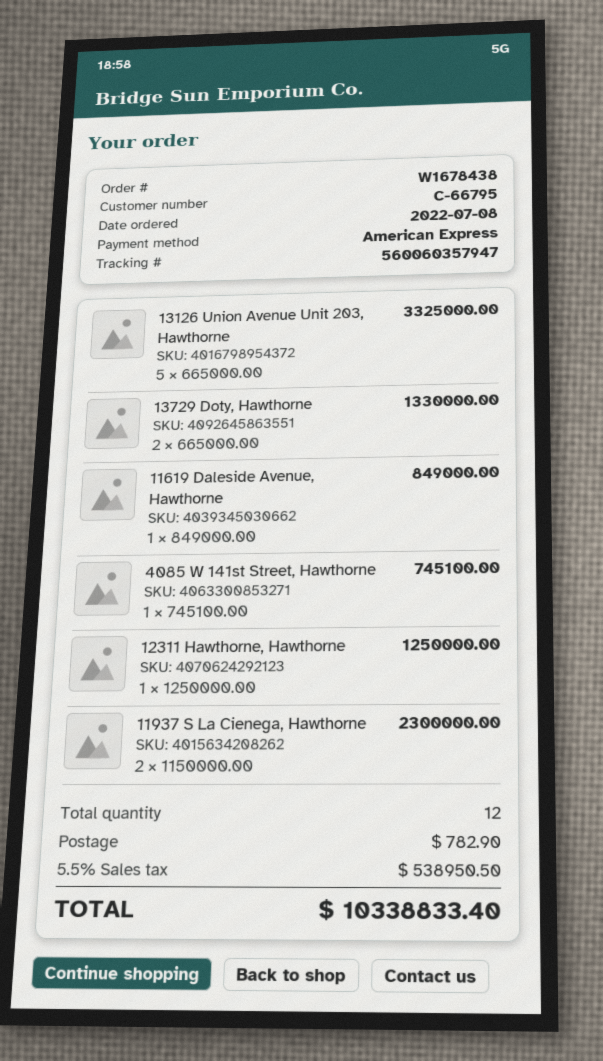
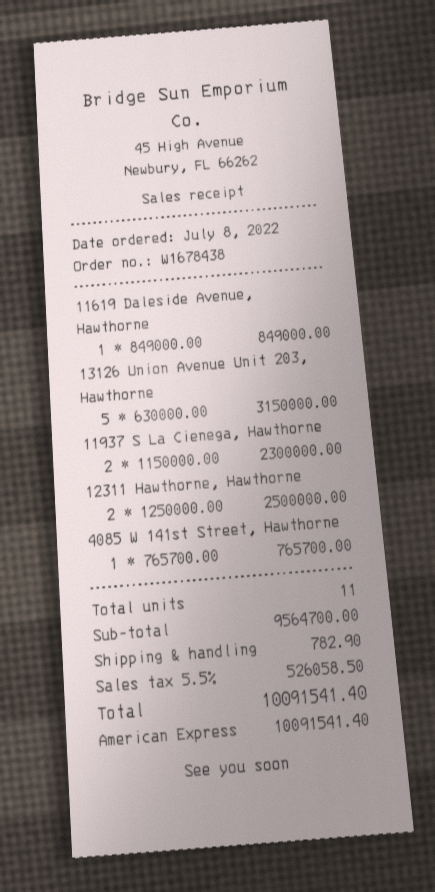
13126 Union Avenue Unit 203, Hawthorne: 5 x 665000.00 = 3325000.00 -> 5 x 630000.00 = 3150000.00
13729 Doty, Hawthorne: 2 x 665000.00 = 1330000.00 -> none
4085 W 141st Street, Hawthorne: 1 x 745100.00 = 745100.00 -> 1 x 765700.00 = 765700.00
12311 Hawthorne, Hawthorne: 1 x 1250000.00 = 1250000.00 -> 2 x 1250000.00 = 2500000.00
total quantity: 12 -> 11
tax: 5.5% = 538950.50 -> 5.5% = 526058.50
total: 10338833.40 -> 10091541.40

